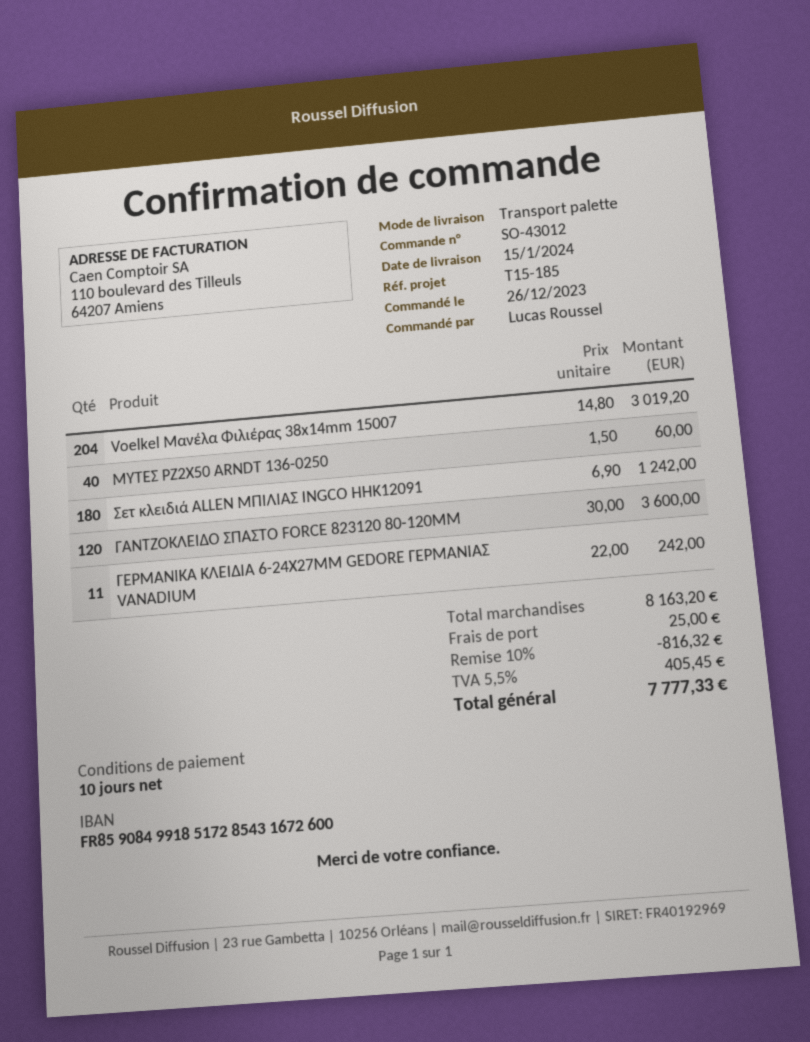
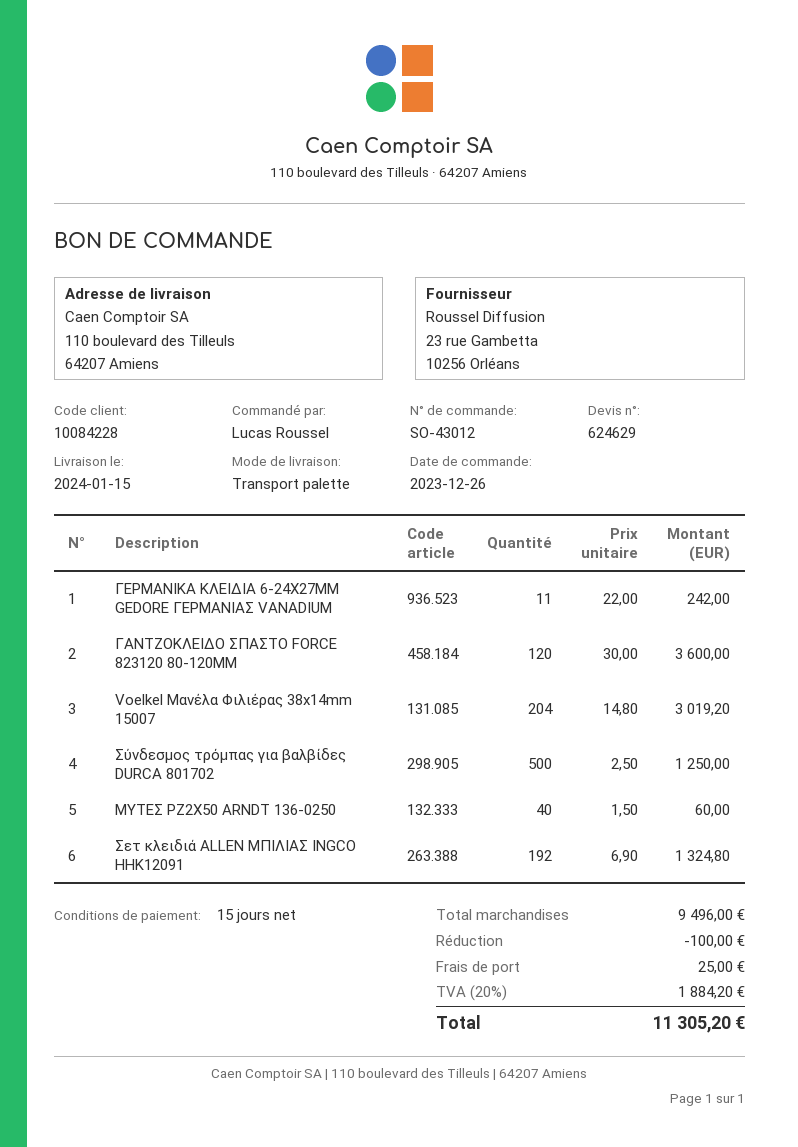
payment terms: 10 days -> 15 days
Σετ κλειδιά ALLEN ΜΠΙΛΙΑΣ INGCO HHK12091: 180 x 6.90 = 1242.00 -> 192 x 6.90 = 1324.80
Σύνδεσμος τρόμπας για βαλβίδες DURCA 801702: none -> 500 x 2.50 = 1250.00
subtotal: 8163.20 -> 9496.00
discount: 816.32 -> 100.00
tax: 5.5% = 405.45 -> 20% = 1884.20
total: 7777.33 -> 11305.20

